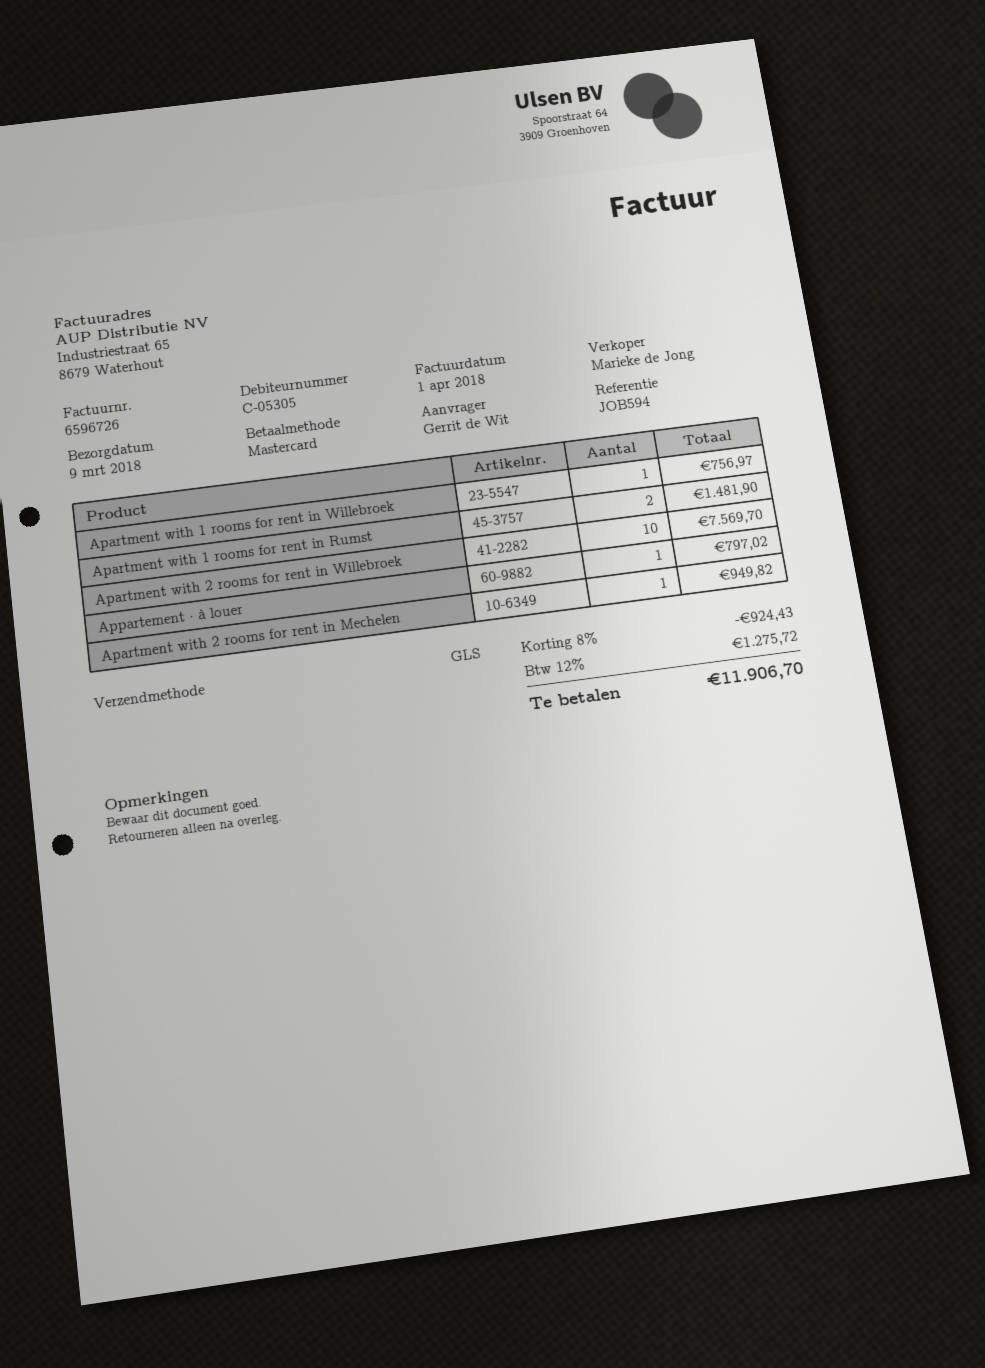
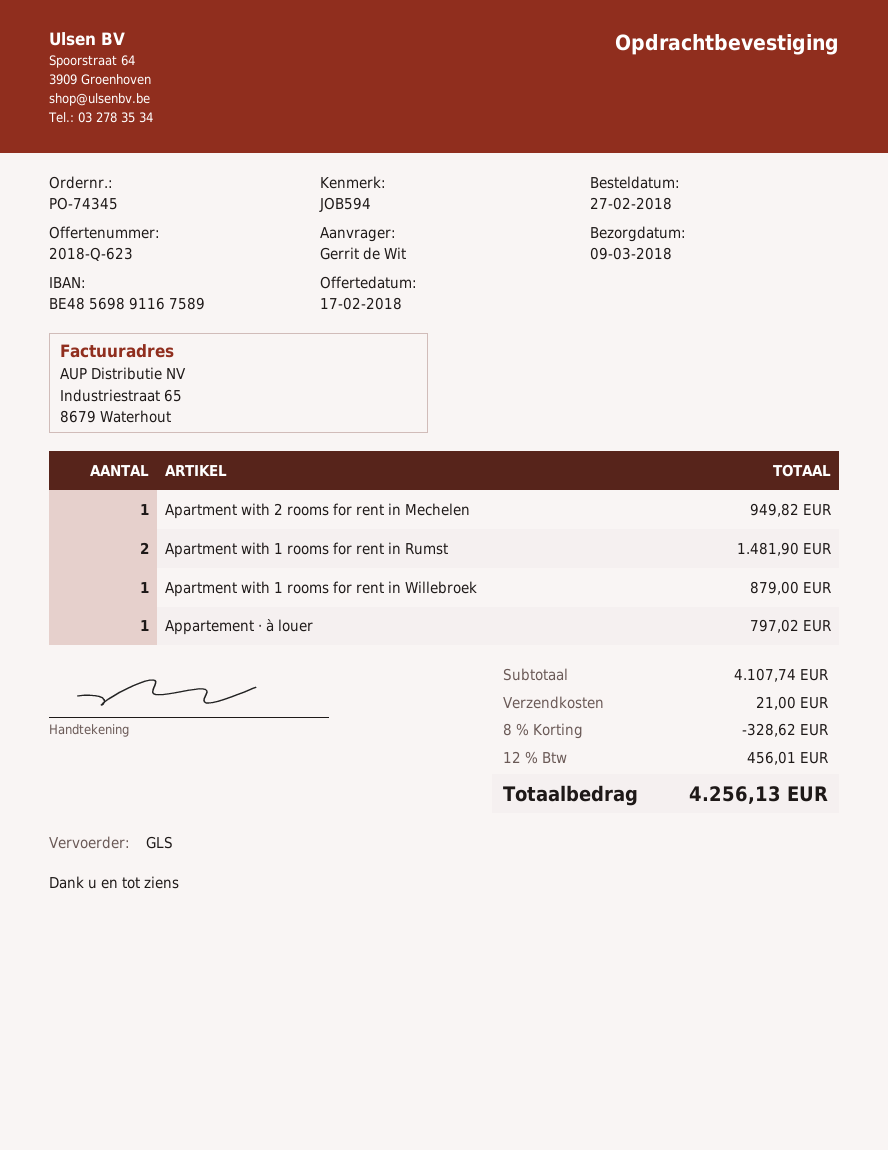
Apartment with 1 rooms for rent in Willebroek: 1 for 756.97 -> 1 for 879.00
Apartment with 2 rooms for rent in Willebroek: 10 for 7569.70 -> none
discount: 8% = 924.43 -> 8% = 328.62
shipping: none -> 21.00
tax: 12% = 1275.72 -> 12% = 456.01
total: 11906.70 -> 4256.13

